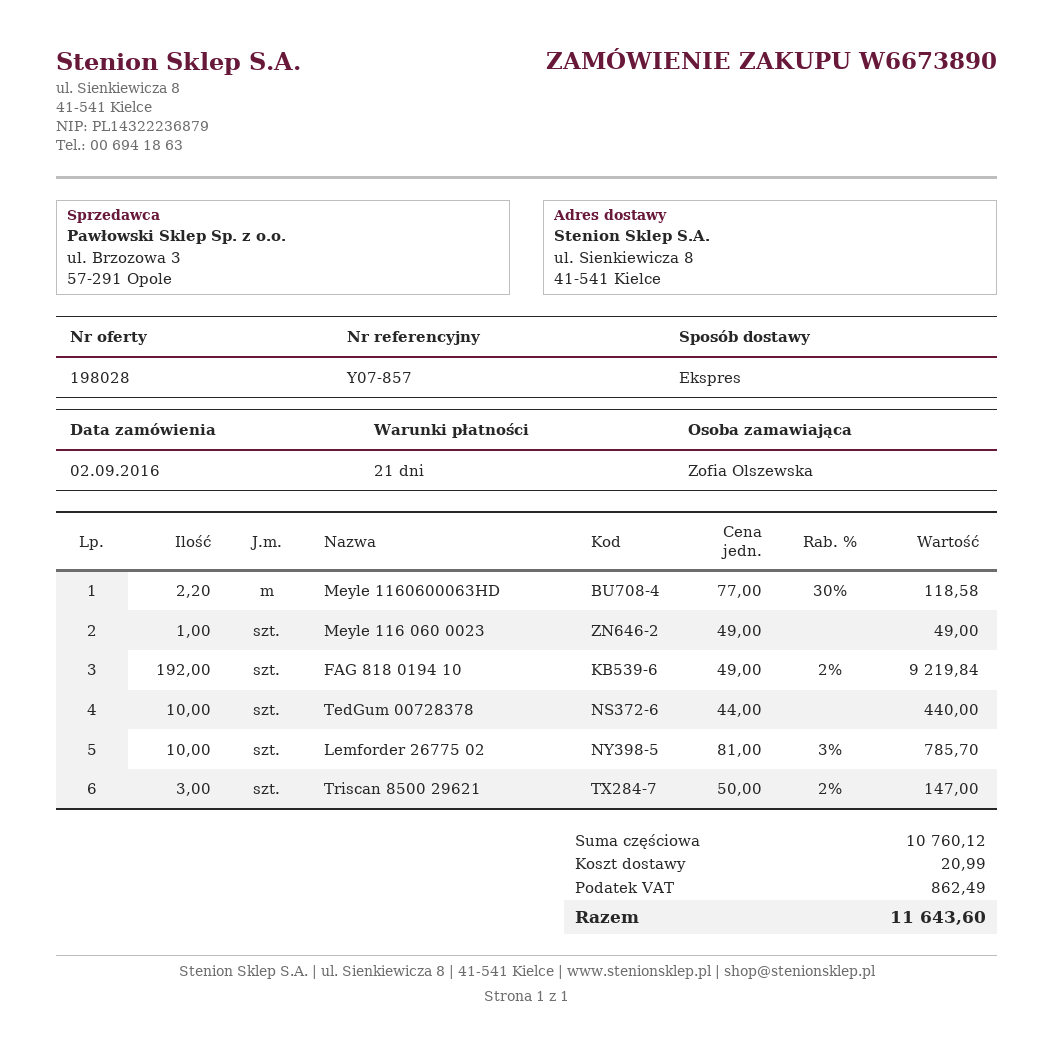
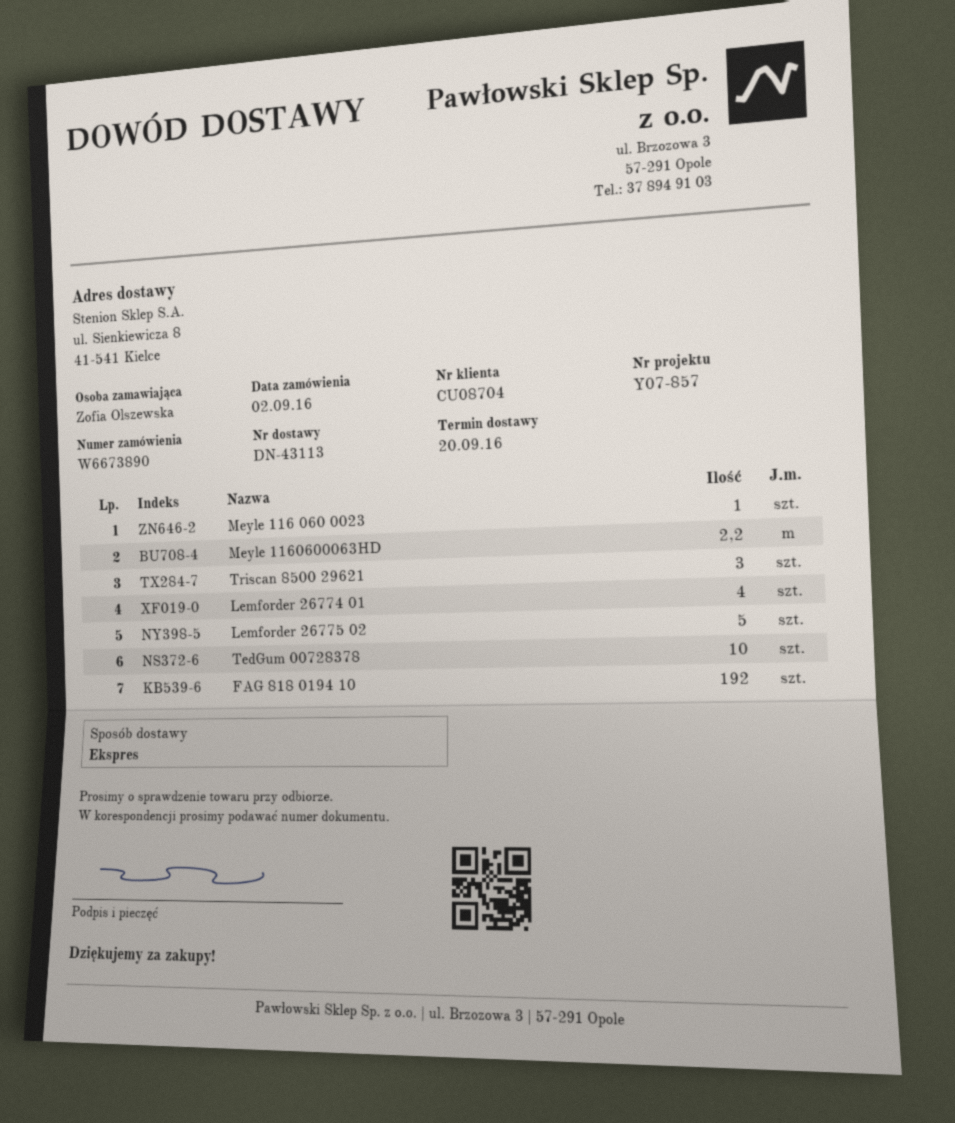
Lemforder 26775 02: 10 -> 5
Lemforder 26774 01: none -> 4

